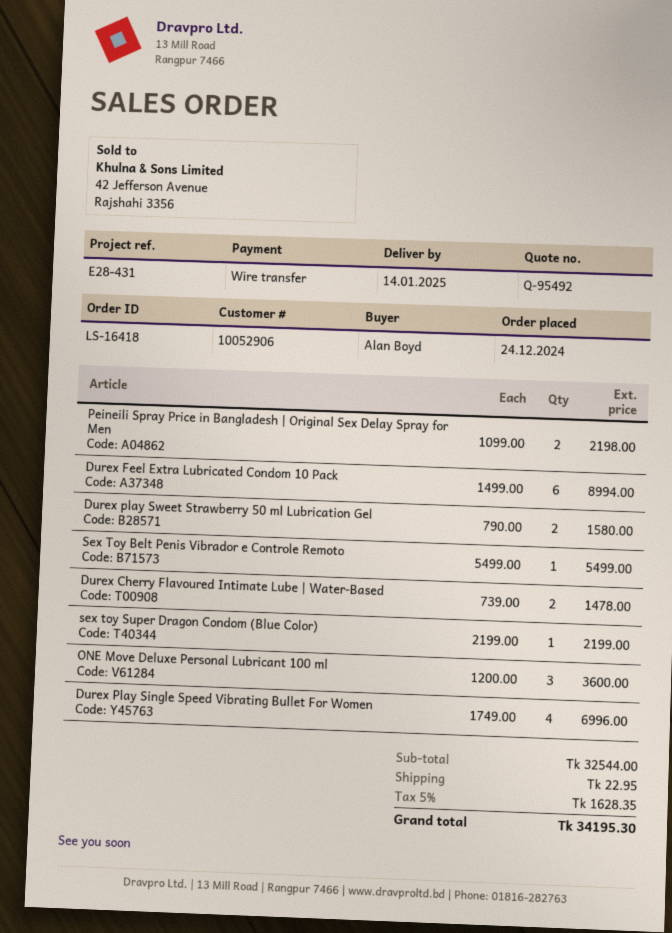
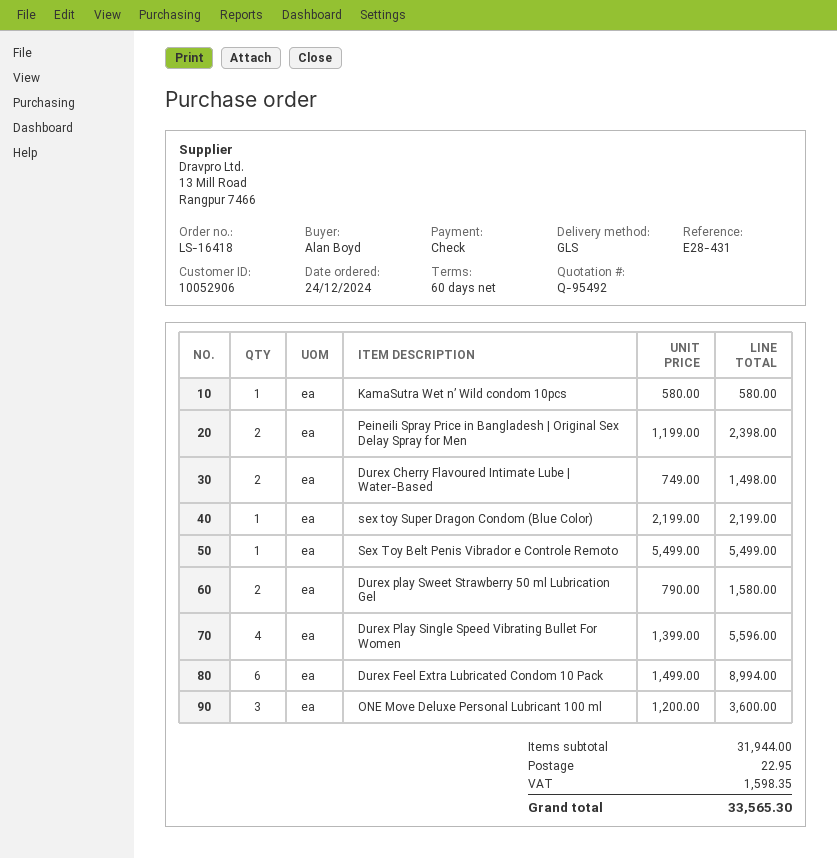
payment method: bank transfer -> cheque
Peineili Spray Price in Bangladesh | Original Sex Delay Spray for Men: 2 x 1099.00 = 2198.00 -> 2 x 1199.00 = 2398.00
Durex Cherry Flavoured Intimate Lube | Water-Based: 2 x 739.00 = 1478.00 -> 2 x 749.00 = 1498.00
Durex Play Single Speed Vibrating Bullet For Women: 4 x 1749.00 = 6996.00 -> 4 x 1399.00 = 5596.00
KamaSutra Wet n’ Wild condom 10pcs: none -> 1 x 580.00 = 580.00
subtotal: 32544.00 -> 31944.00
tax: 1628.35 -> 1598.35
total: 34195.30 -> 33565.30

